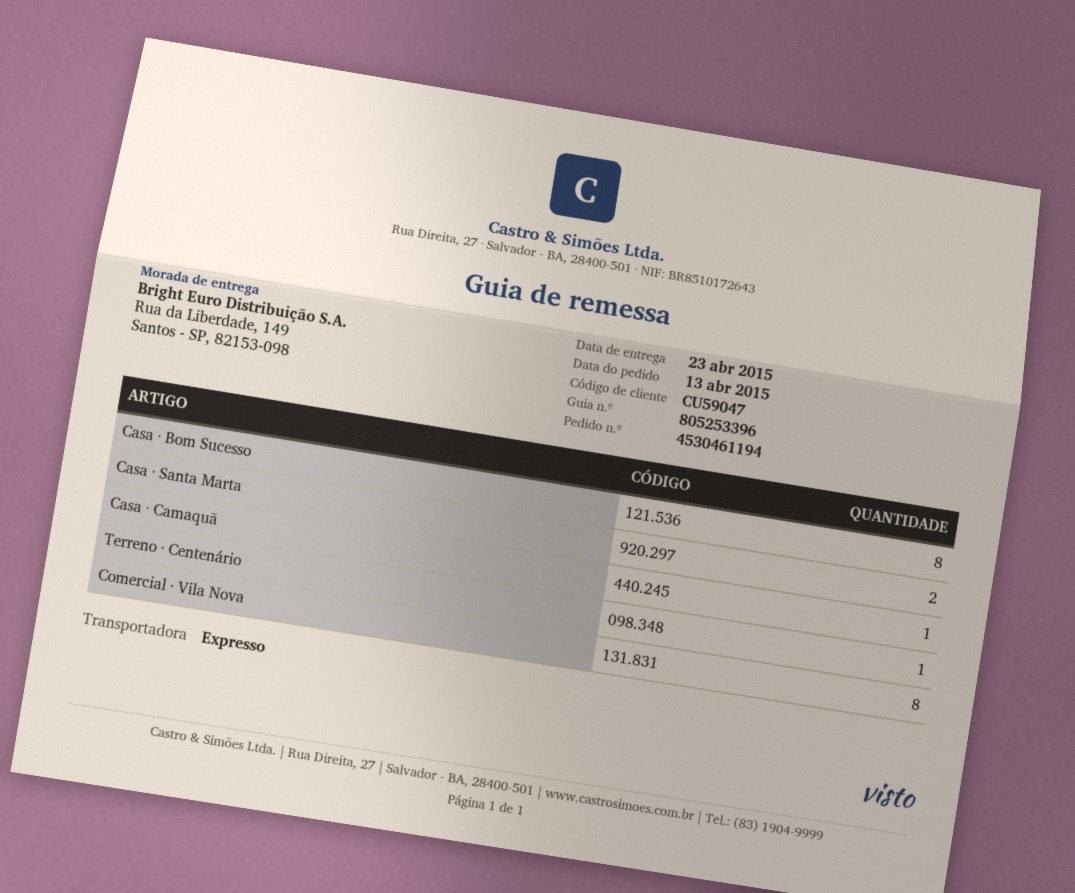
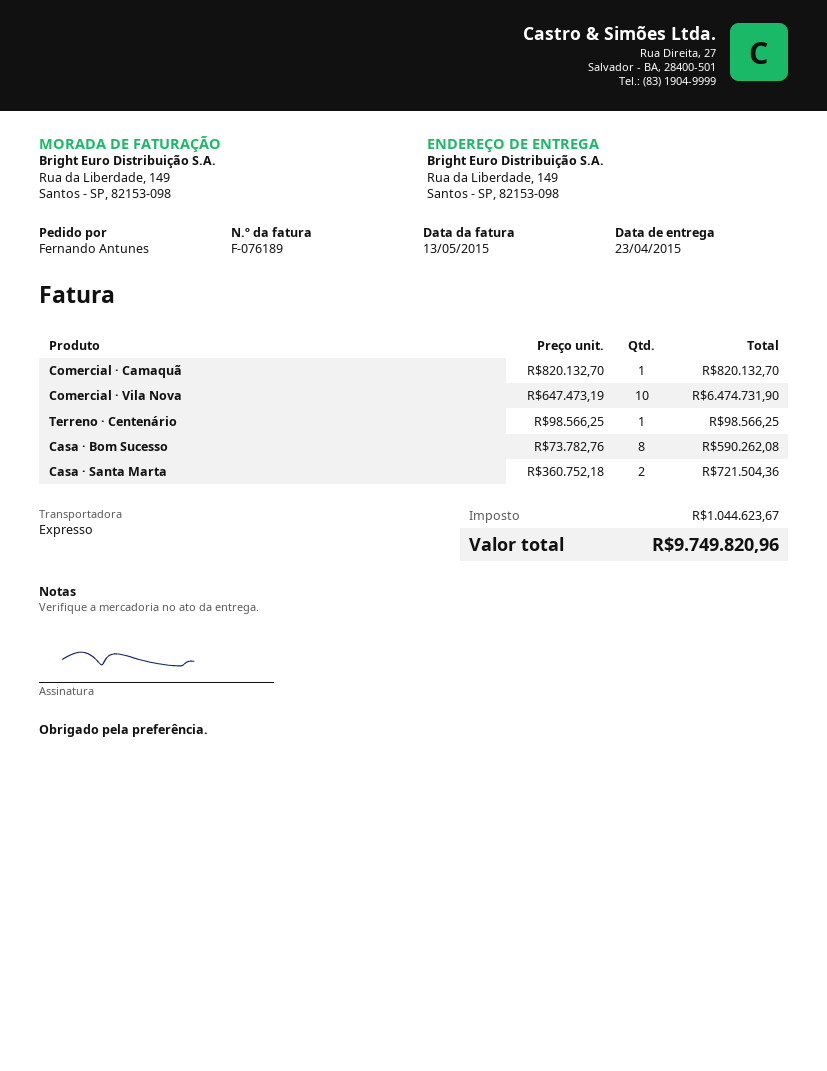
Casa · Camaquã: 1 -> none
Comercial · Vila Nova: 8 -> 10
Comercial · Camaquã: none -> 1

